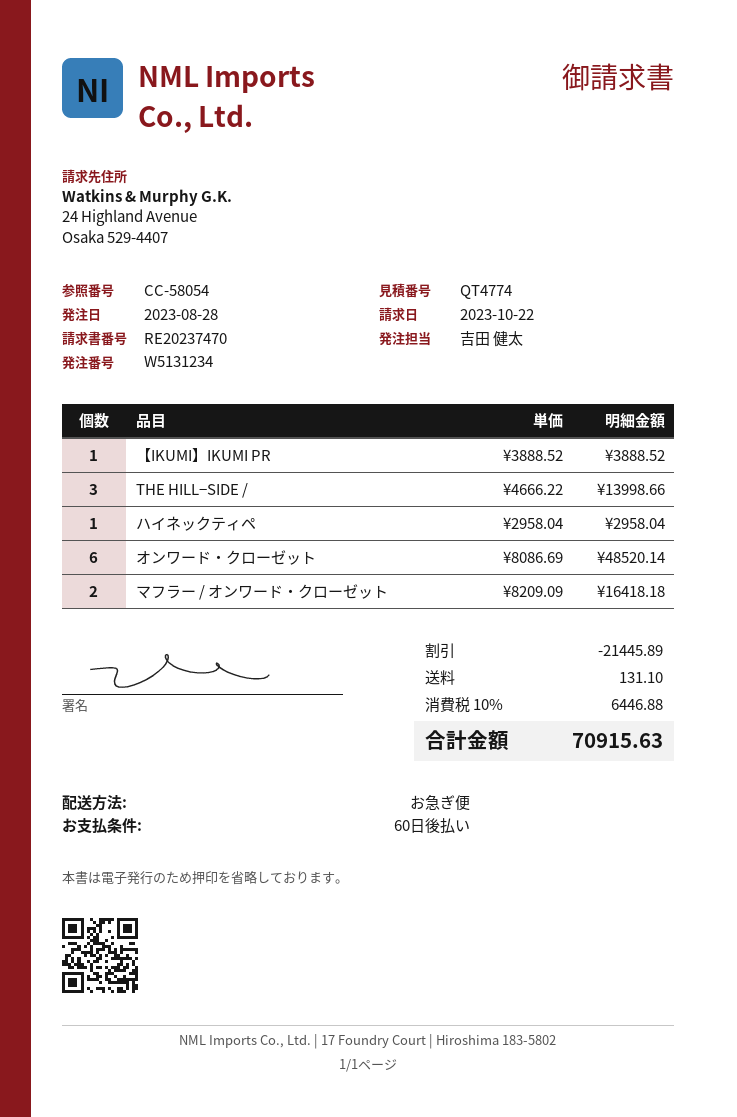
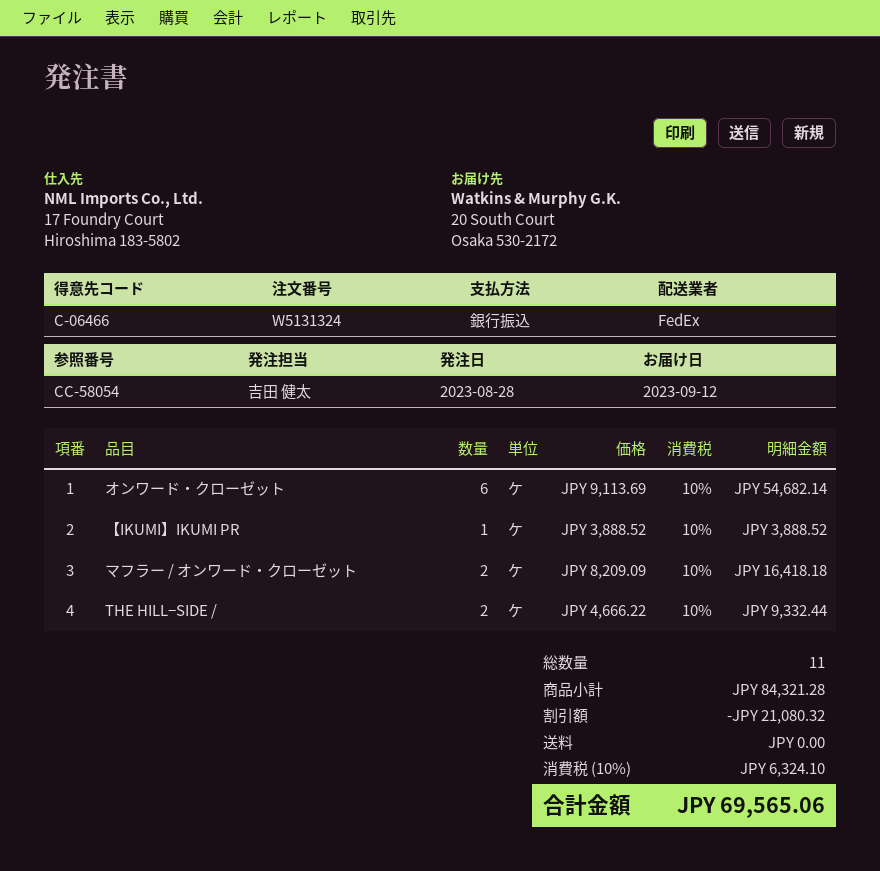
order number: W5131234 -> W5131324
shipping method: express -> FedEx
THE HILL−SIDE /: 3 x 4666.22 = 13998.66 -> 2 x 4666.22 = 9332.44
ハイネックティペ: 1 x 2958.04 = 2958.04 -> none
オンワード・クローゼット: 6 x 8086.69 = 48520.14 -> 6 x 9113.69 = 54682.14
discount: 21445.89 -> 21080.32
shipping: 131.10 -> 0.00
tax: 10% = 6446.88 -> 10% = 6324.10
total: 70915.63 -> 69565.06

